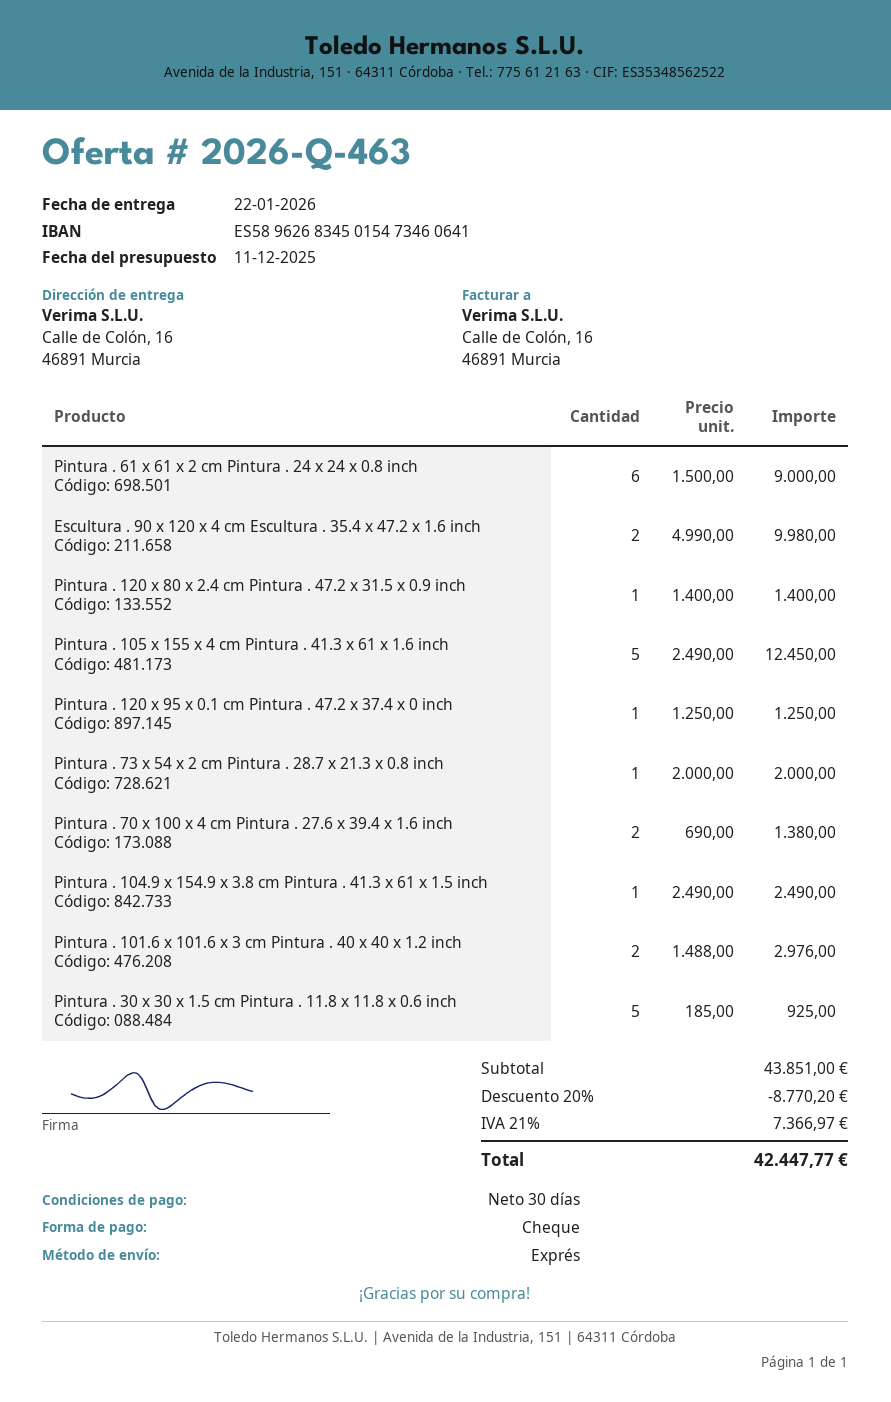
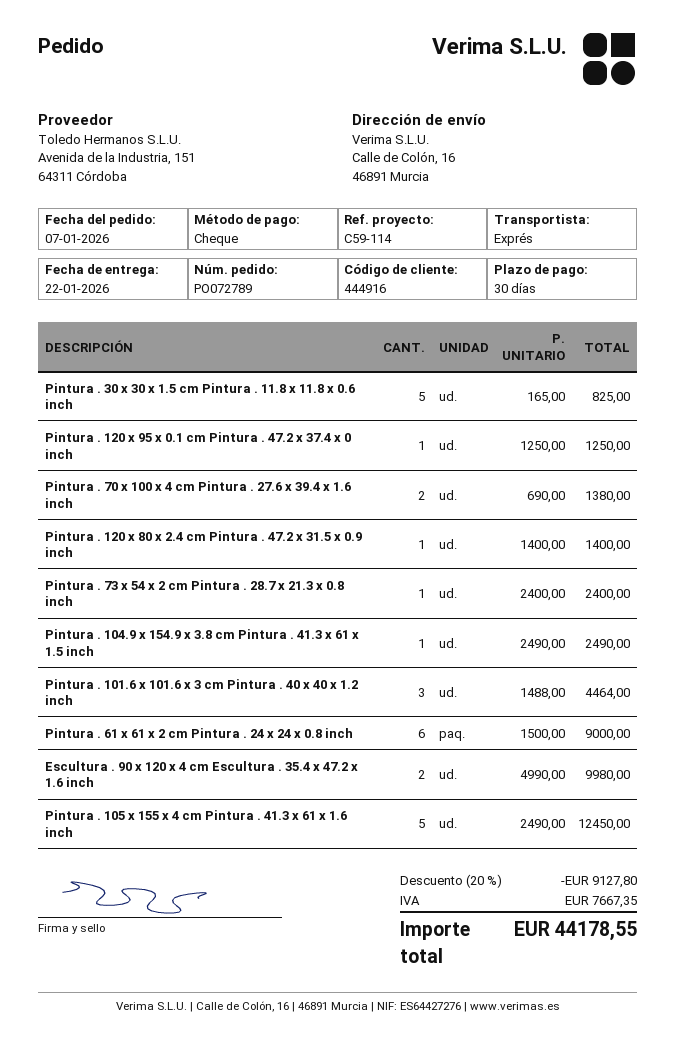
Pintura . 73 x 54 x 2 cm Pintura . 28.7 x 21.3 x 0.8 inch: 1 x 2000.00 = 2000.00 -> 1 x 2400.00 = 2400.00
Pintura . 101.6 x 101.6 x 3 cm Pintura . 40 x 40 x 1.2 inch: 2 x 1488.00 = 2976.00 -> 3 x 1488.00 = 4464.00
Pintura . 30 x 30 x 1.5 cm Pintura . 11.8 x 11.8 x 0.6 inch: 5 x 185.00 = 925.00 -> 5 x 165.00 = 825.00
discount: 20% = 8770.20 -> 20% = 9127.80
tax: 7366.97 -> 7667.35
total: 42447.77 -> 44178.55

